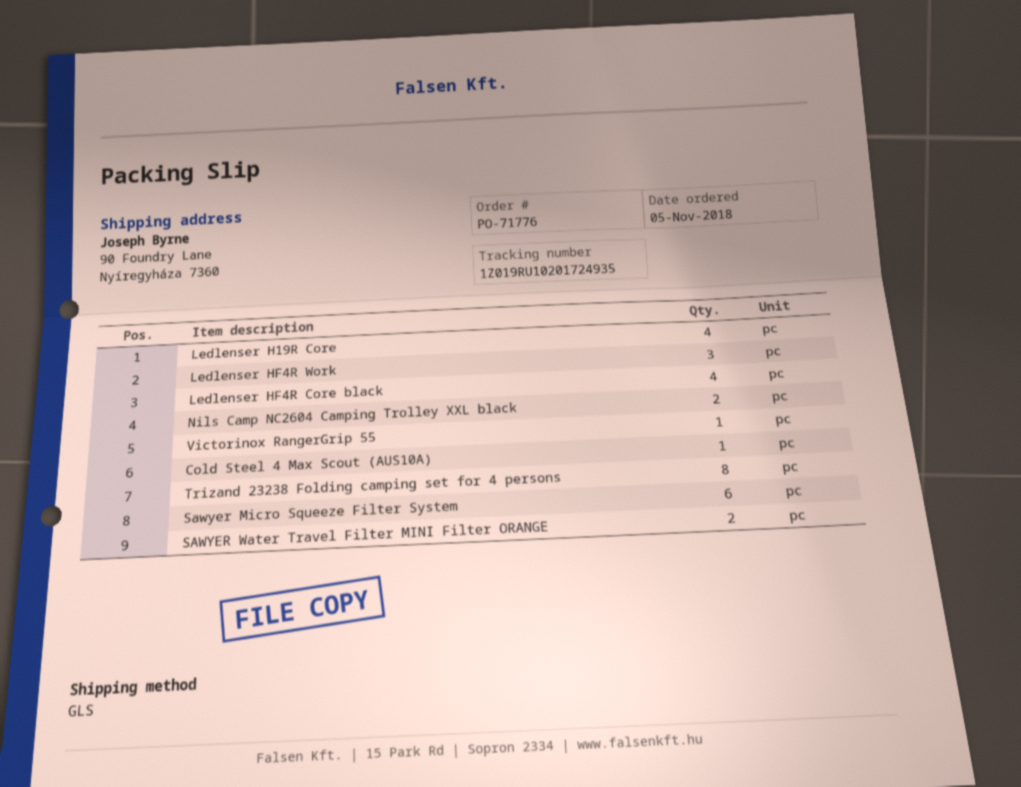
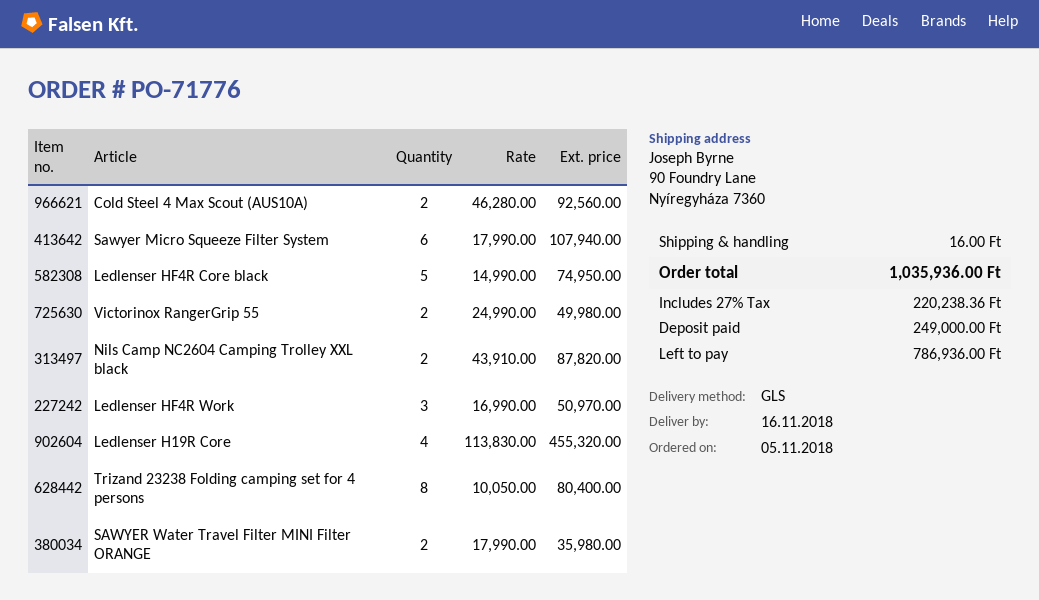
Ledlenser HF4R Core black: 4 -> 5
Victorinox RangerGrip 55: 1 -> 2
Cold Steel 4 Max Scout (AUS10A): 1 -> 2

